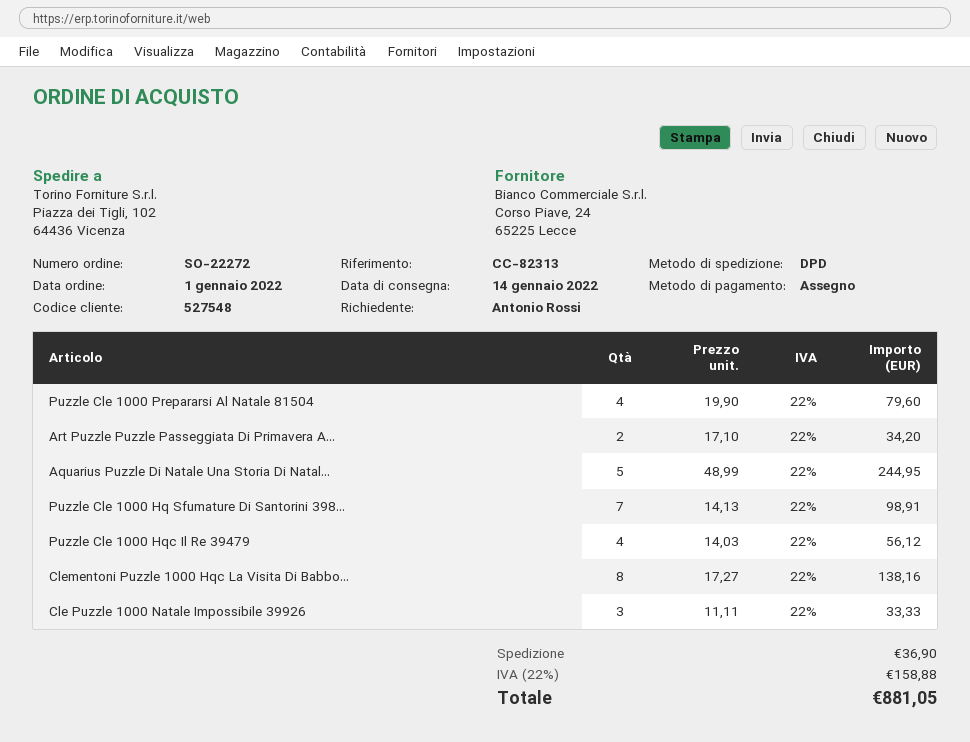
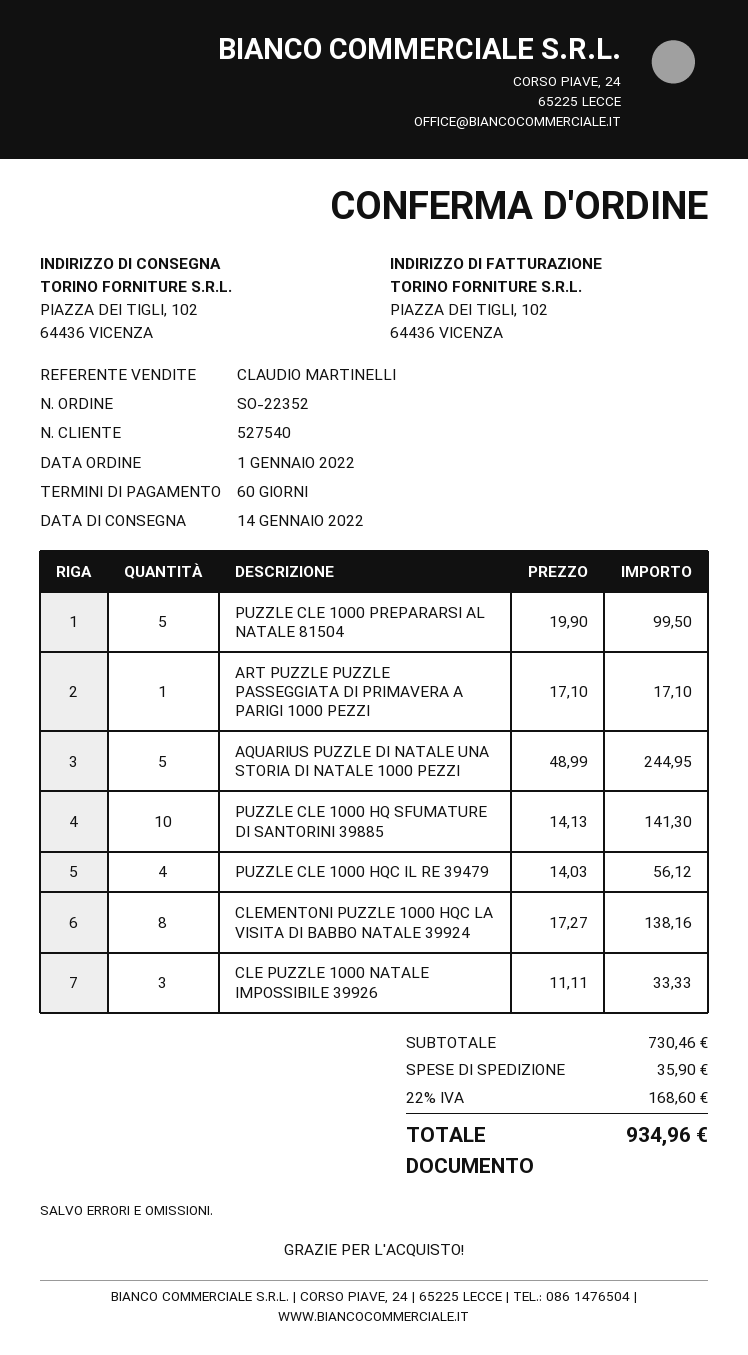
order number: SO-22272 -> SO-22352
customer number: 527548 -> 527540
Puzzle Cle 1000 Prepararsi Al Natale 81504: 4 x 19.90 = 79.60 -> 5 x 19.90 = 99.50
Art Puzzle Puzzle Passeggiata Di Primavera A...: 2 x 17.10 = 34.20 -> 1 x 17.10 = 17.10
Puzzle Cle 1000 Hq Sfumature Di Santorini 398...: 7 x 14.13 = 98.91 -> 10 x 14.13 = 141.30
shipping: 36.90 -> 35.90
tax: 22% = 158.88 -> 22% = 168.60
total: 881.05 -> 934.96

